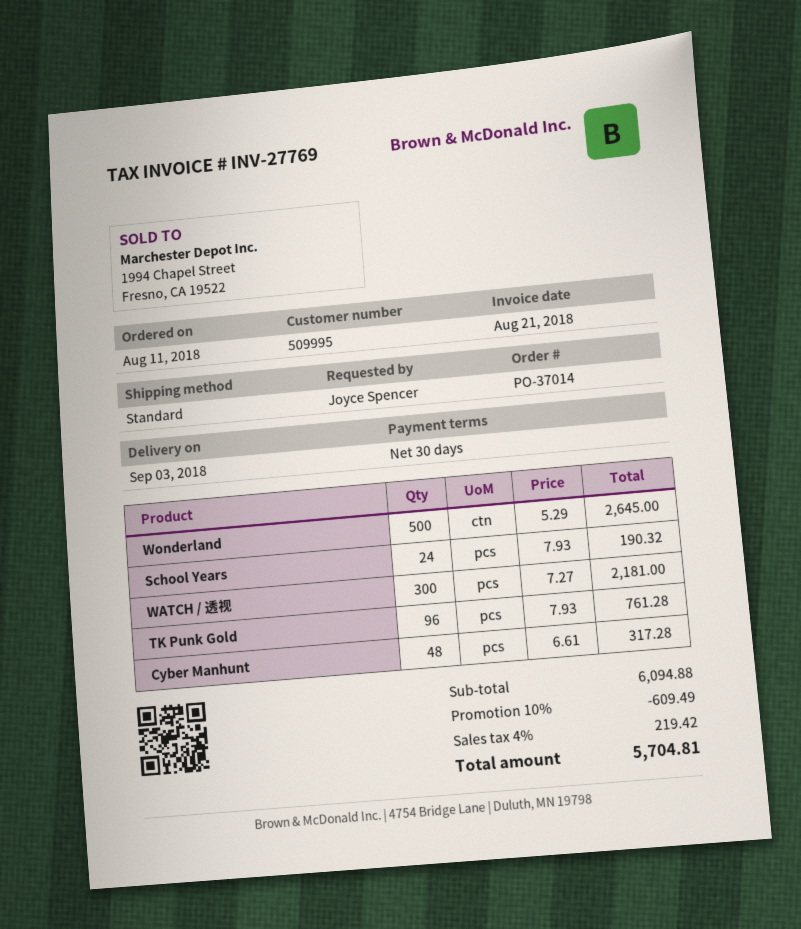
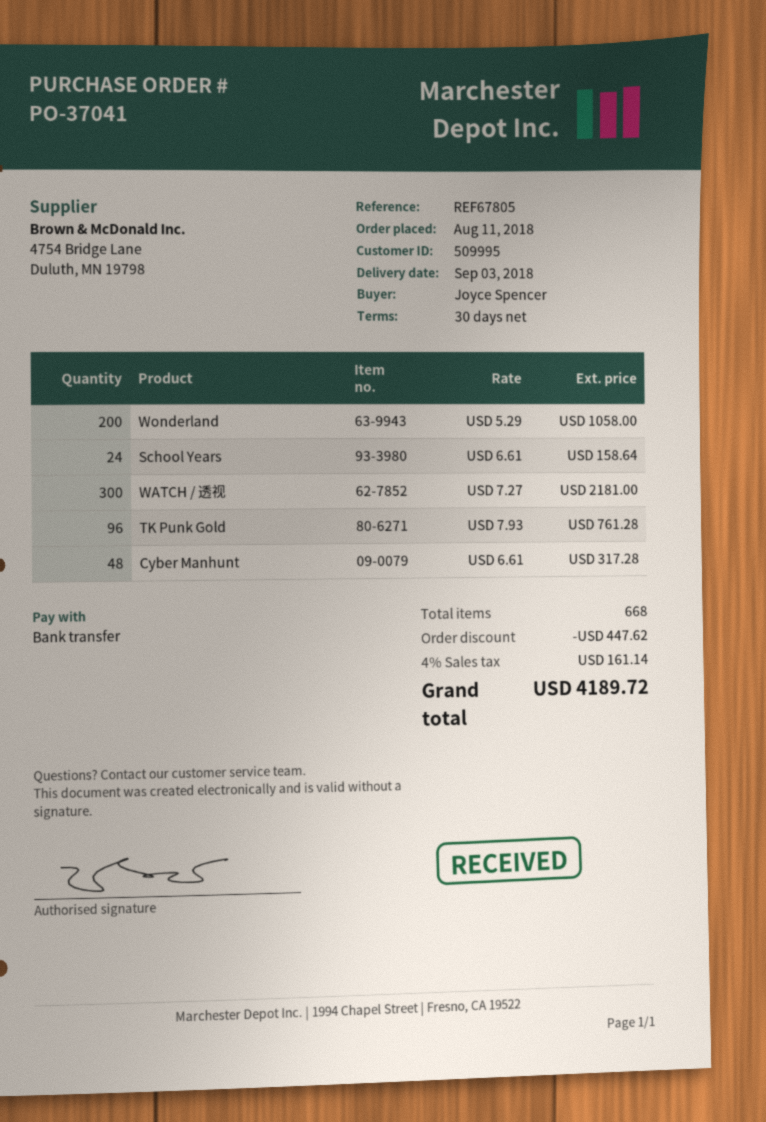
order number: PO-37014 -> PO-37041
Wonderland: 500 x 5.29 = 2645.00 -> 200 x 5.29 = 1058.00
School Years: 24 x 7.93 = 190.32 -> 24 x 6.61 = 158.64
discount: 609.49 -> 447.62
tax: 4% = 219.42 -> 4% = 161.14
total: 5704.81 -> 4189.72

